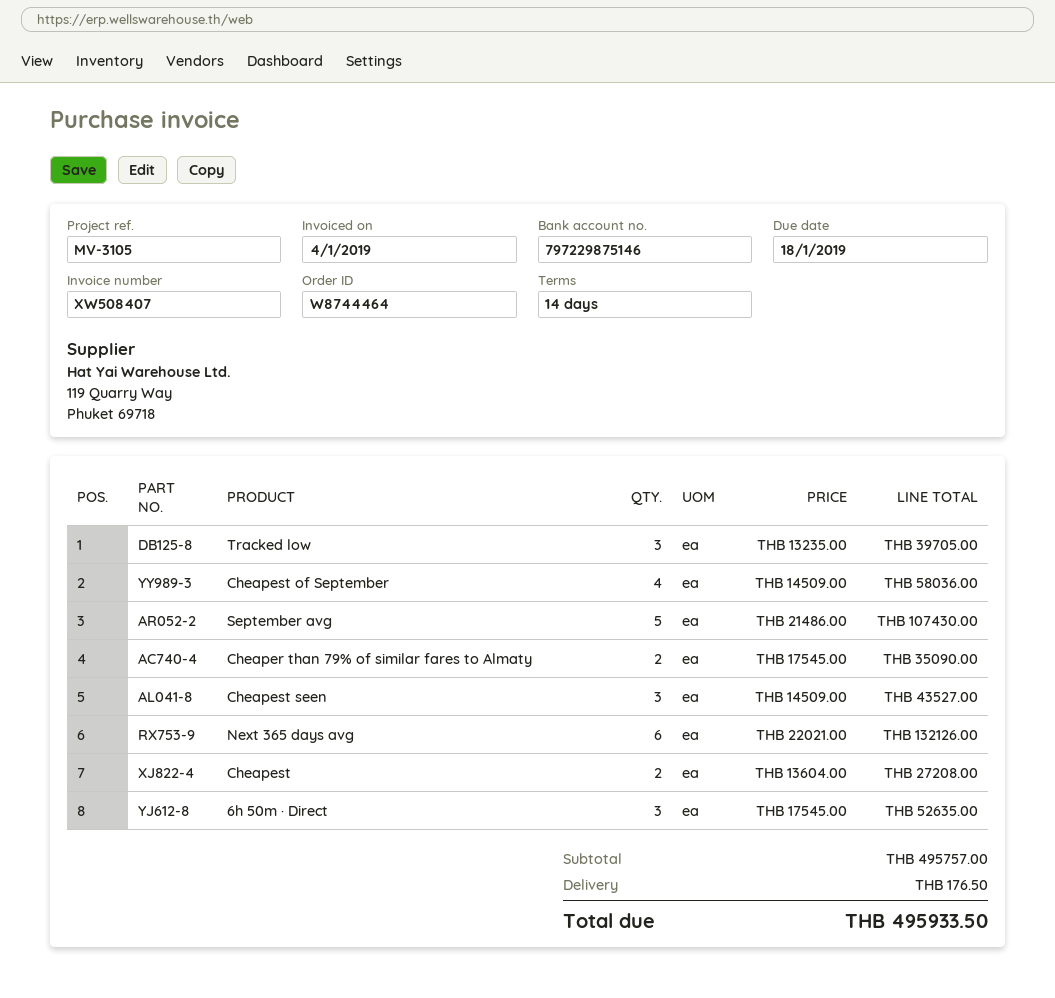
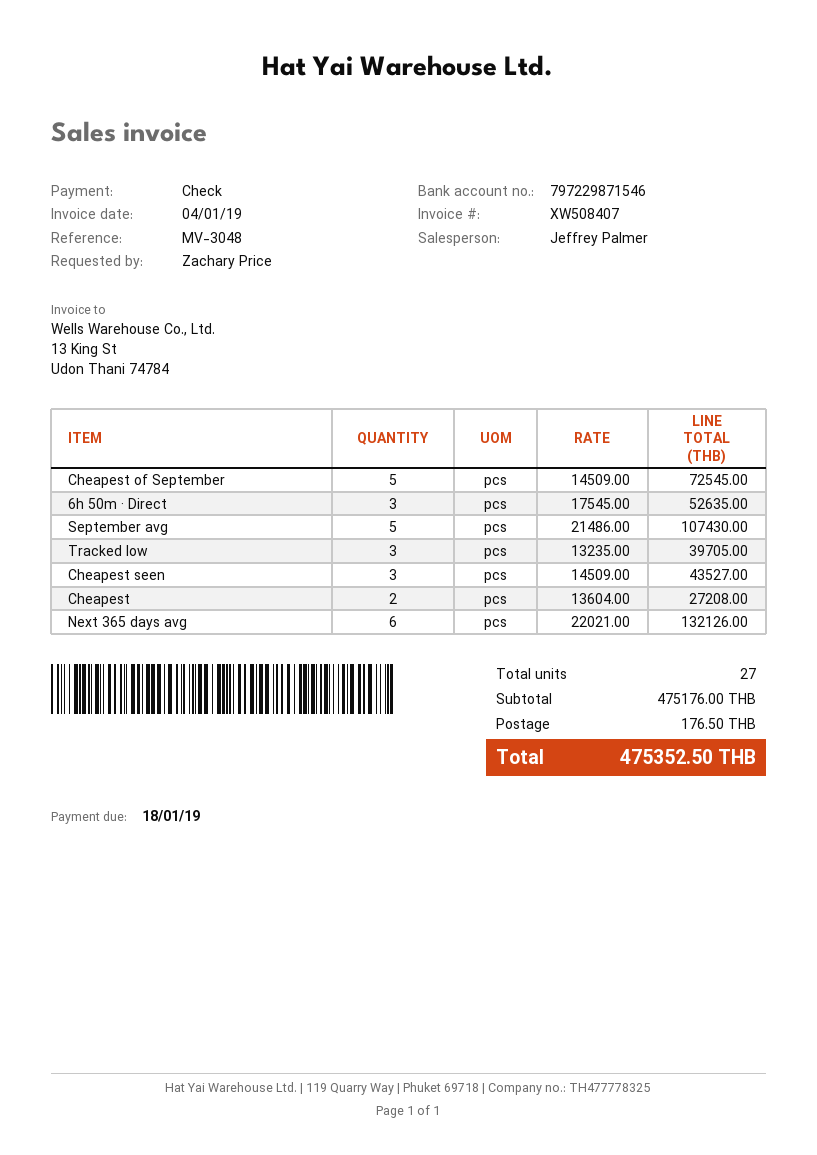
reference: MV-3105 -> MV-3048
bank account: 797229875146 -> 797229871546
Cheapest of September: 4 x 14509.00 = 58036.00 -> 5 x 14509.00 = 72545.00
Cheaper than 79% of similar fares to Almaty: 2 x 17545.00 = 35090.00 -> none
subtotal: 495757.00 -> 475176.00
total: 495933.50 -> 475352.50

